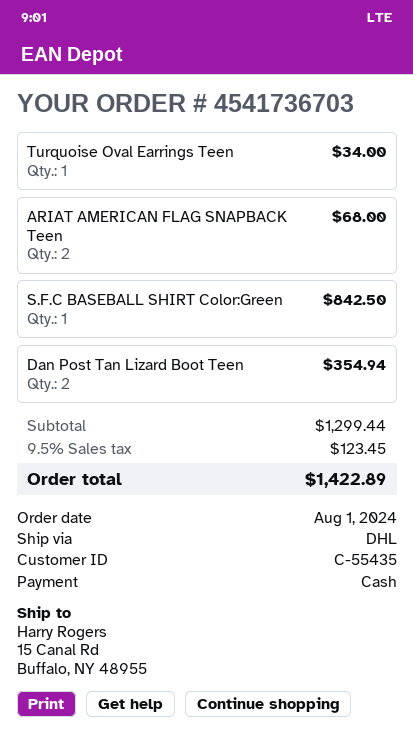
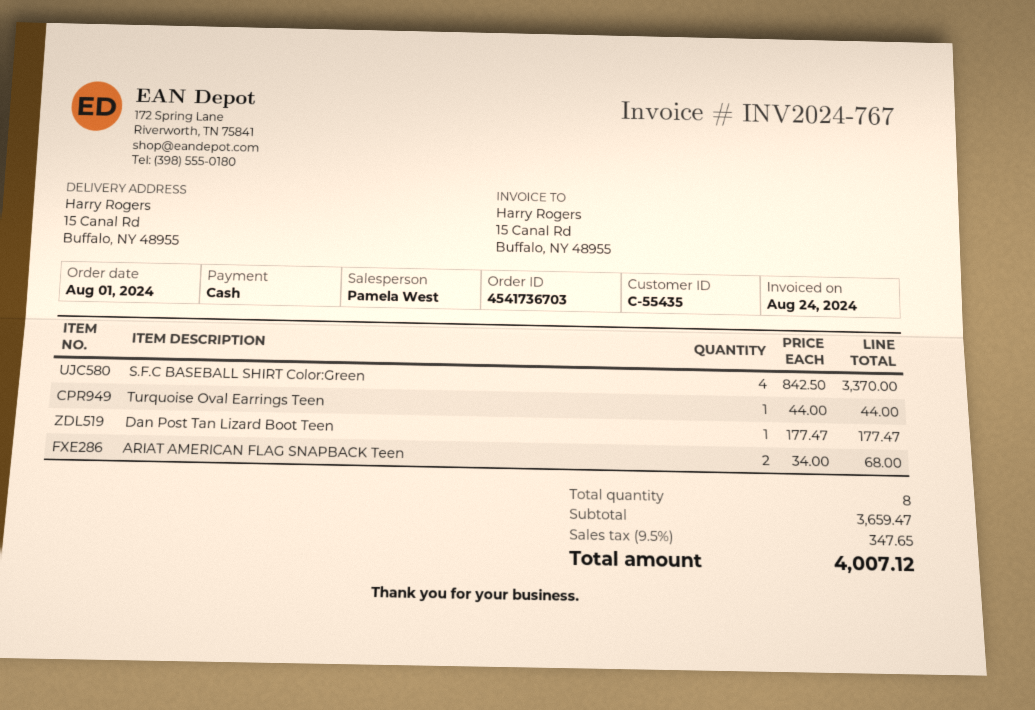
Turquoise Oval Earrings Teen: 1 for 34.00 -> 1 for 44.00
S.F.C BASEBALL SHIRT Color:Green: 1 for 842.50 -> 4 for 3370.00
Dan Post Tan Lizard Boot Teen: 2 for 354.94 -> 1 for 177.47
subtotal: 1299.44 -> 3659.47
tax: 9.5% = 123.45 -> 9.5% = 347.65
total: 1422.89 -> 4007.12

